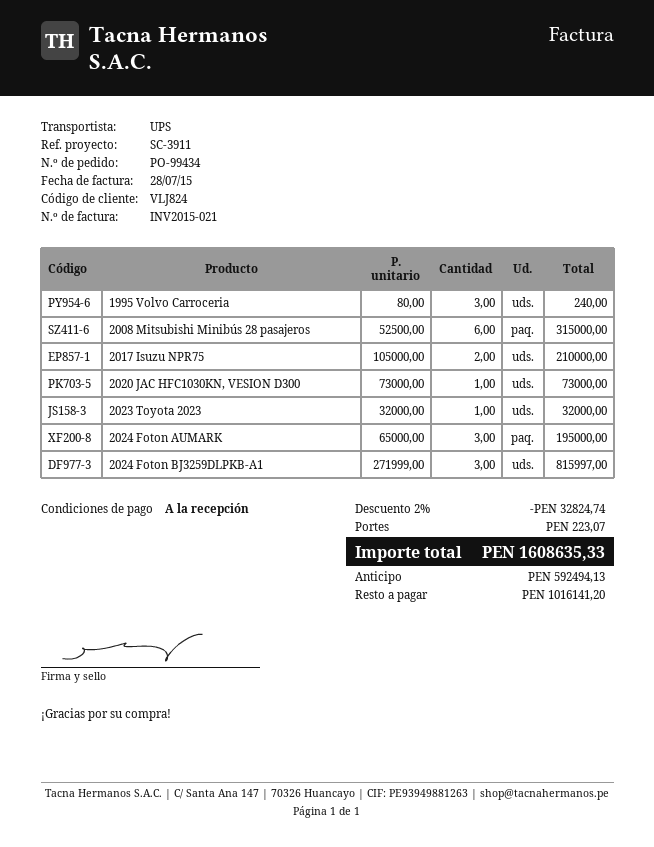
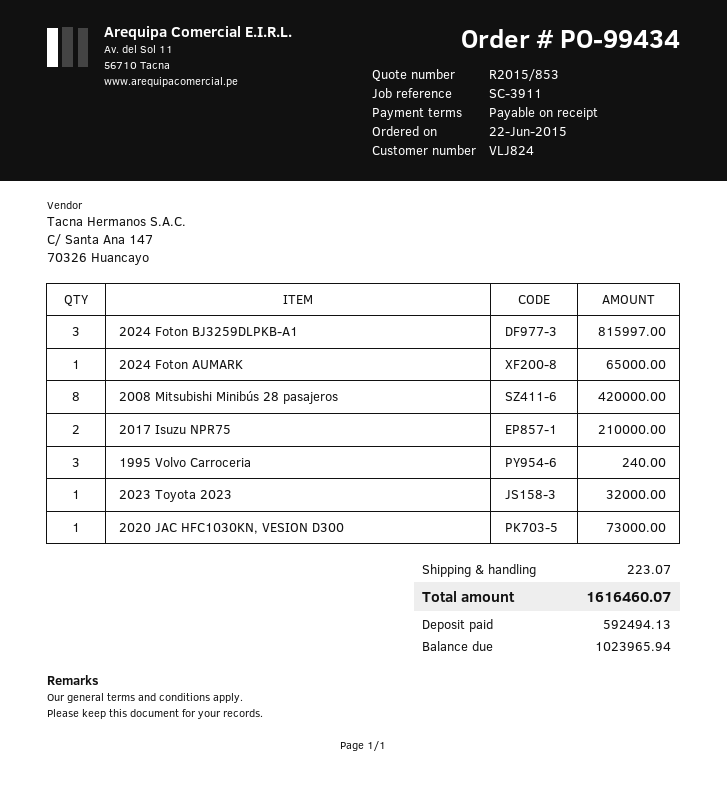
2008 Mitsubishi Minibús 28 pasajeros: 6 for 315000.00 -> 8 for 420000.00
2024 Foton AUMARK: 3 for 195000.00 -> 1 for 65000.00
discount: 2% = 32824.74 -> none
total: 1608635.33 -> 1616460.07
balance: 1016141.20 -> 1023965.94

